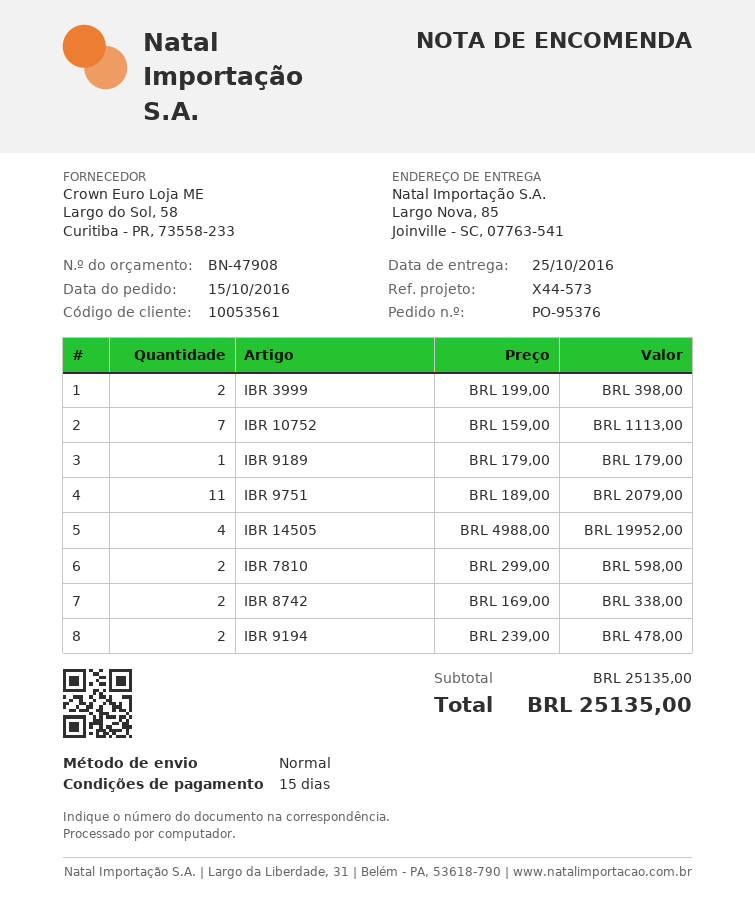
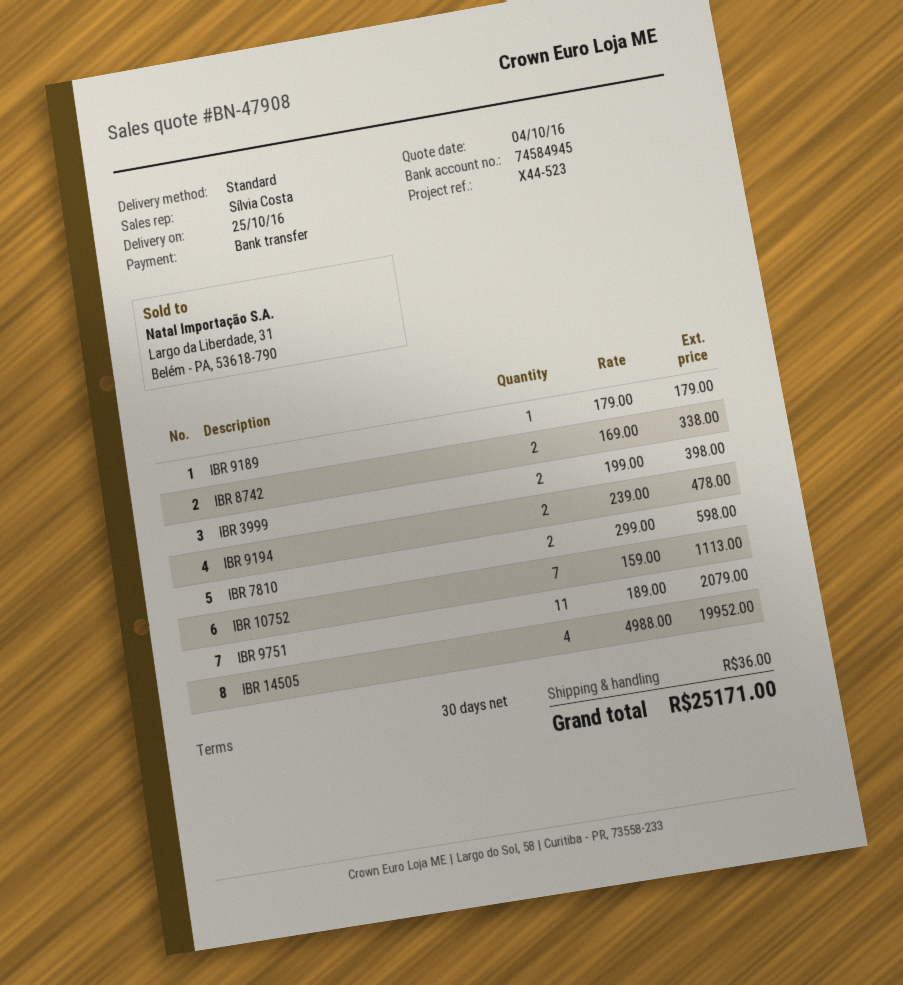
payment terms: 15 days -> 30 days
reference: X44-573 -> X44-523
shipping: none -> 36.00
total: 25135.00 -> 25171.00

